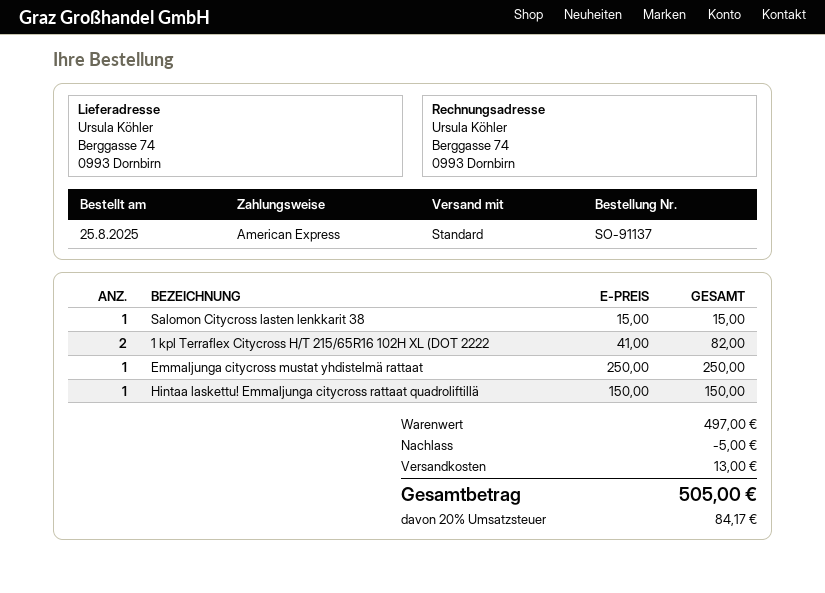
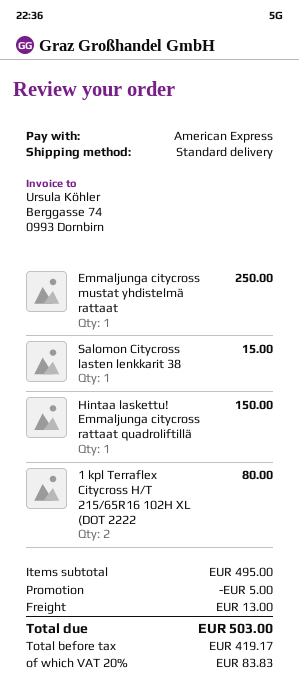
1 kpl Terraflex Citycross H/T 215/65R16 102H XL (DOT 2222: 2 for 82.00 -> 2 for 80.00
subtotal: 497.00 -> 495.00
tax: 20% = 84.17 -> 20% = 83.83
total: 505.00 -> 503.00

